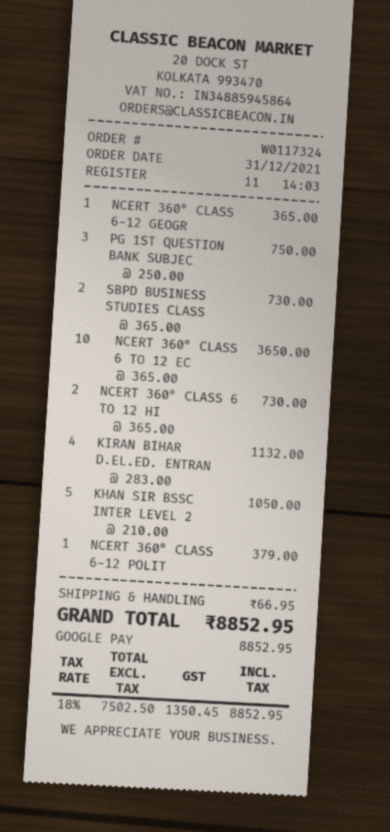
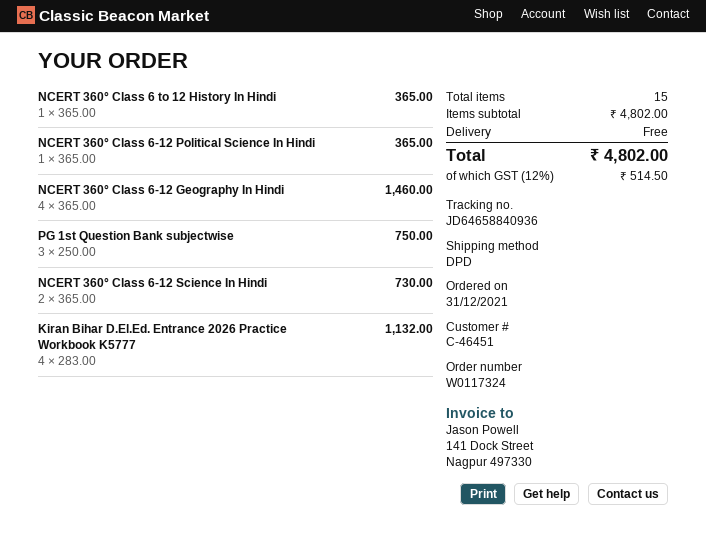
NCERT 360° CLASS 6-12 GEOGR: 1 x 365.00 = 365.00 -> 4 x 365.00 = 1460.00
SBPD BUSINESS STUDIES CLASS: 2 x 365.00 = 730.00 -> none
NCERT 360° CLASS 6 TO 12 EC: 10 x 365.00 = 3650.00 -> none
NCERT 360° CLASS 6 TO 12 HI: 2 x 365.00 = 730.00 -> 1 x 365.00 = 365.00
KHAN SIR BSSC INTER LEVEL 2: 5 x 210.00 = 1050.00 -> none
NCERT 360° CLASS 6-12 POLIT: 1 x 379.00 = 379.00 -> 1 x 365.00 = 365.00
NCERT 360° Class 6-12 Science In Hindi: none -> 2 x 365.00 = 730.00
shipping: 66.95 -> 0.00
tax: 18% = 1350.45 -> 12% = 514.50
total: 8852.95 -> 4802.00

